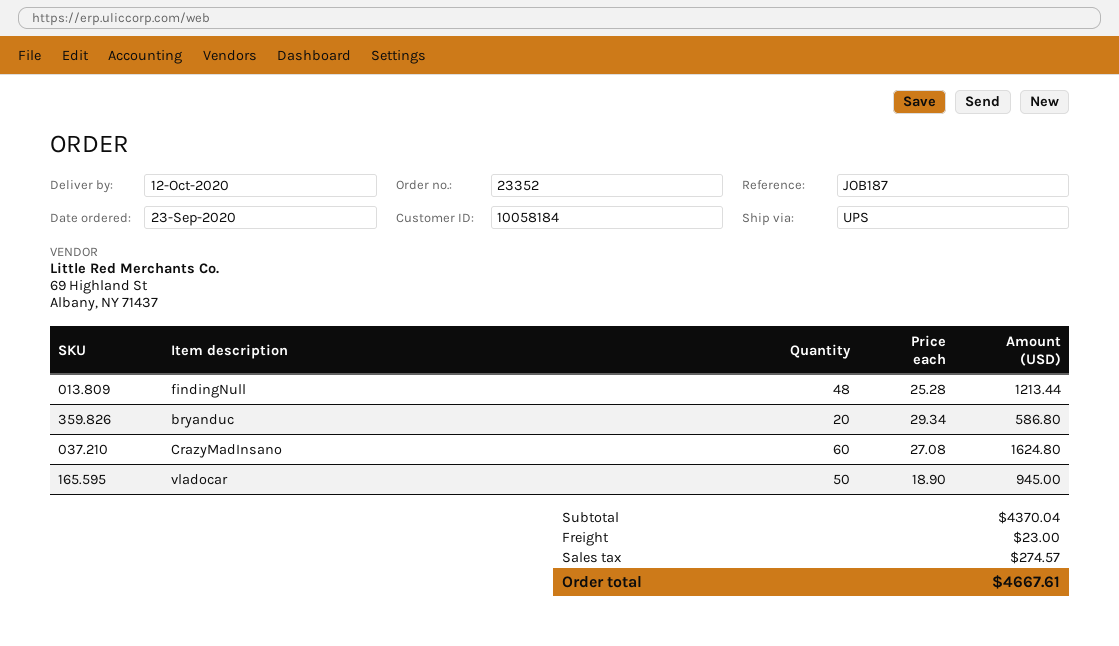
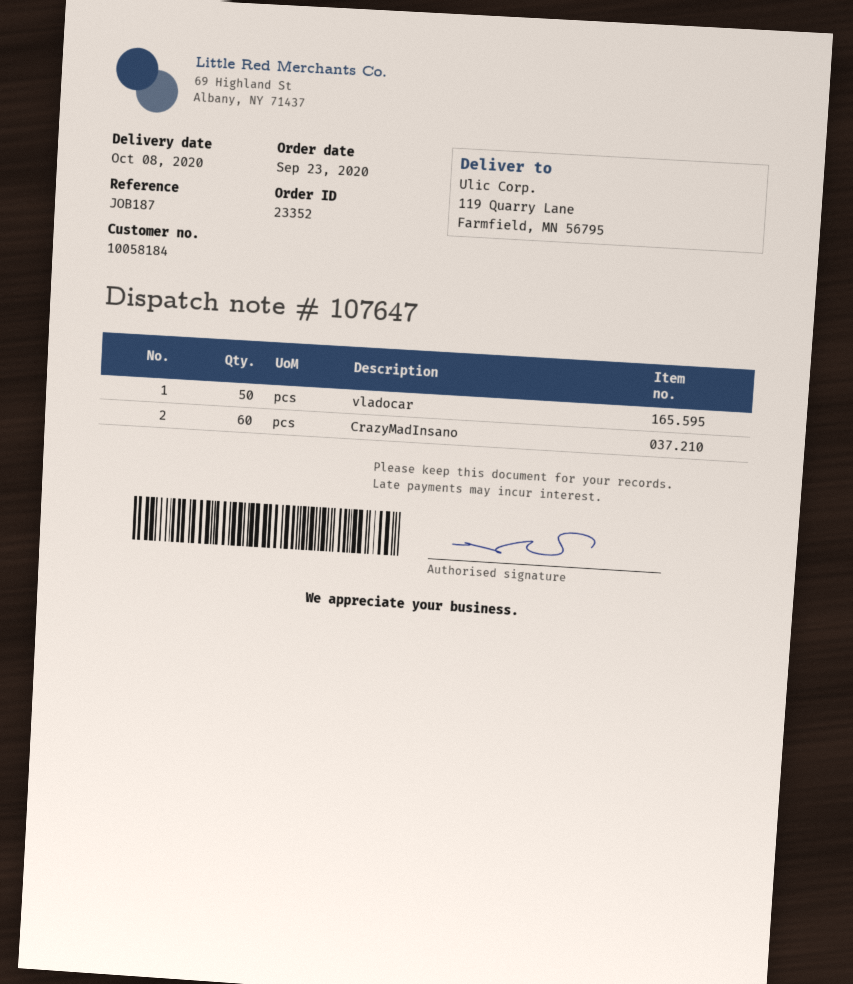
delivery date: 2020-10-12 -> 2020-10-08
findingNull: 48 -> none
bryanduc: 20 -> none

